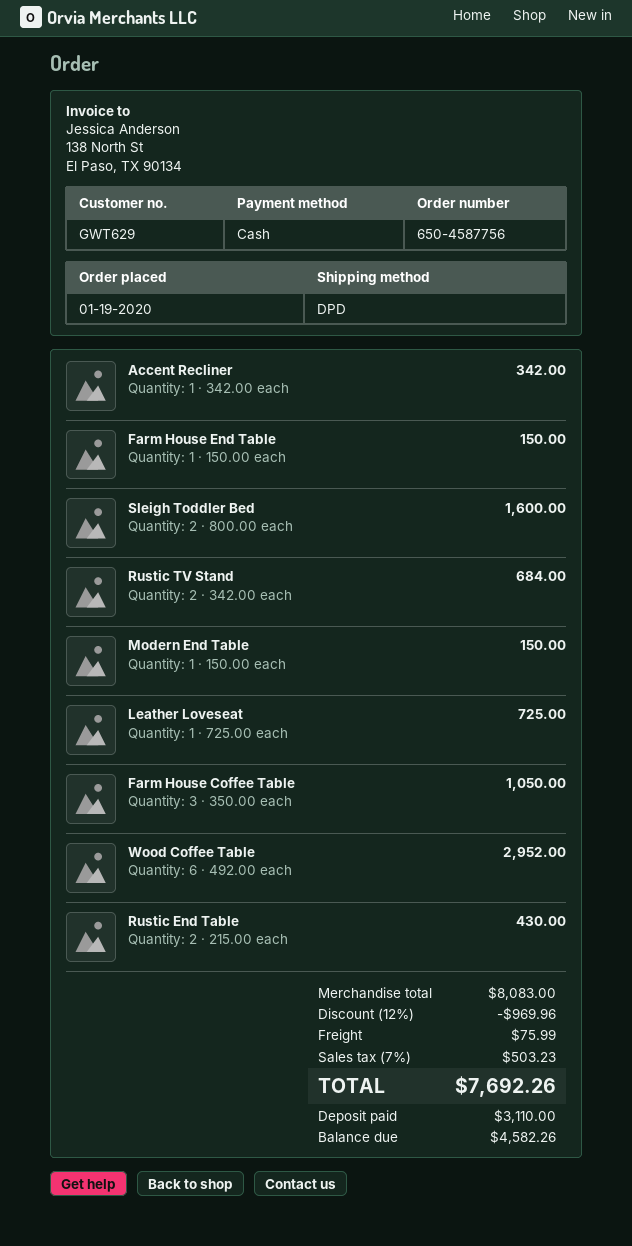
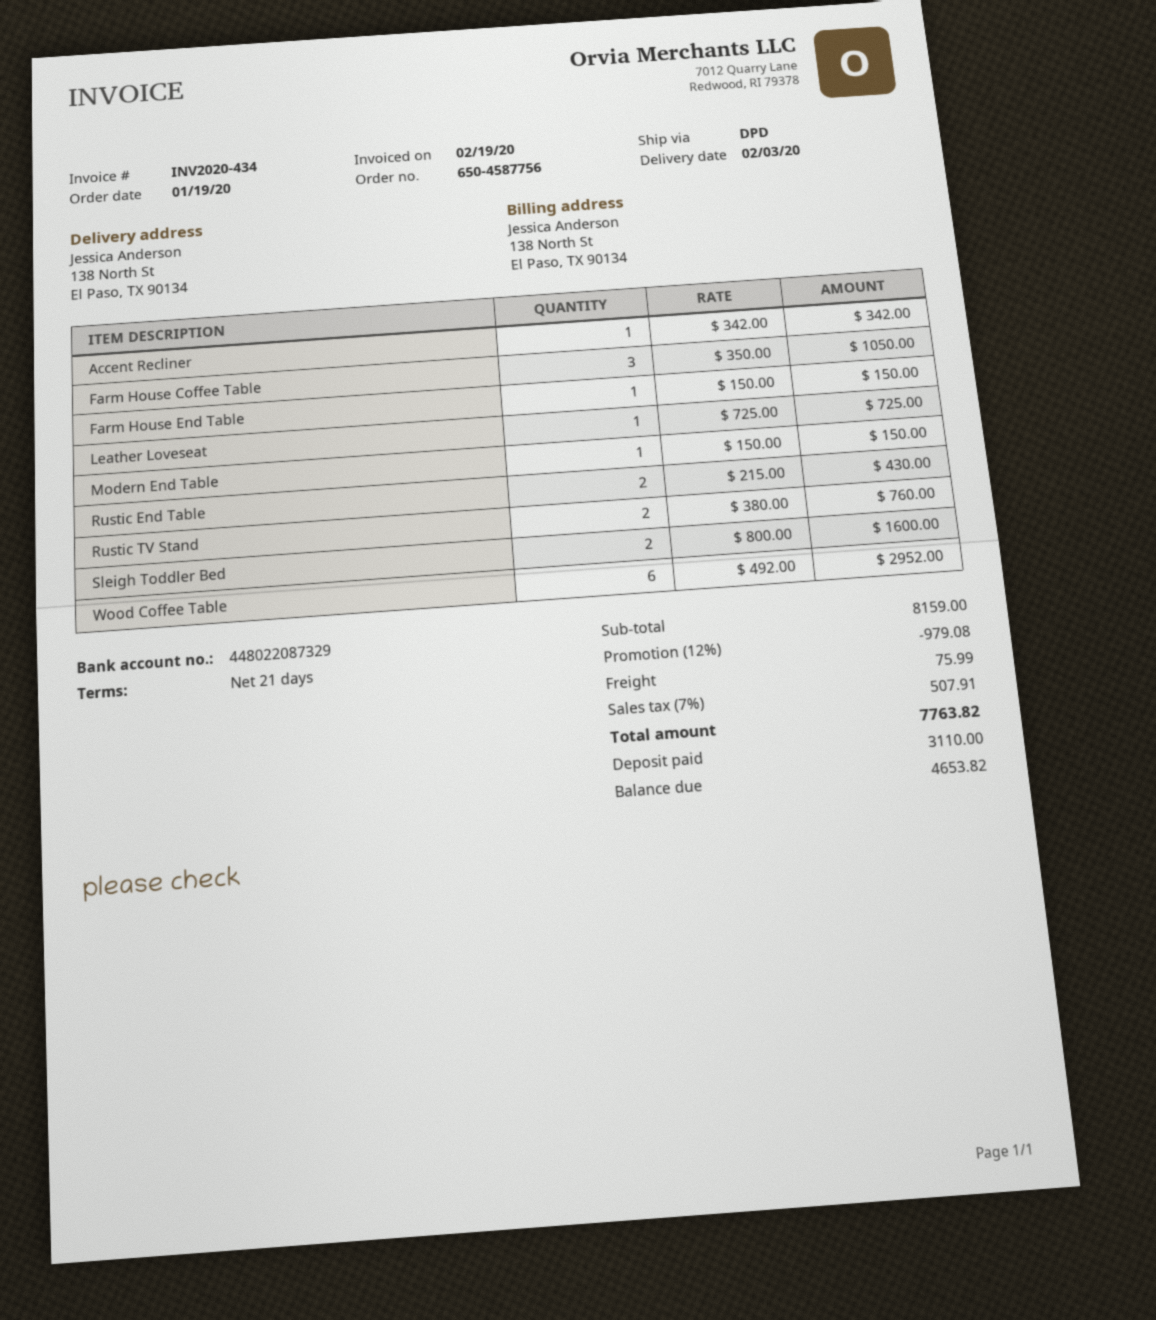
Rustic TV Stand: 2 x 342.00 = 684.00 -> 2 x 380.00 = 760.00
subtotal: 8083.00 -> 8159.00
discount: 12% = 969.96 -> 12% = 979.08
tax: 7% = 503.23 -> 7% = 507.91
total: 7692.26 -> 7763.82
balance: 4582.26 -> 4653.82

